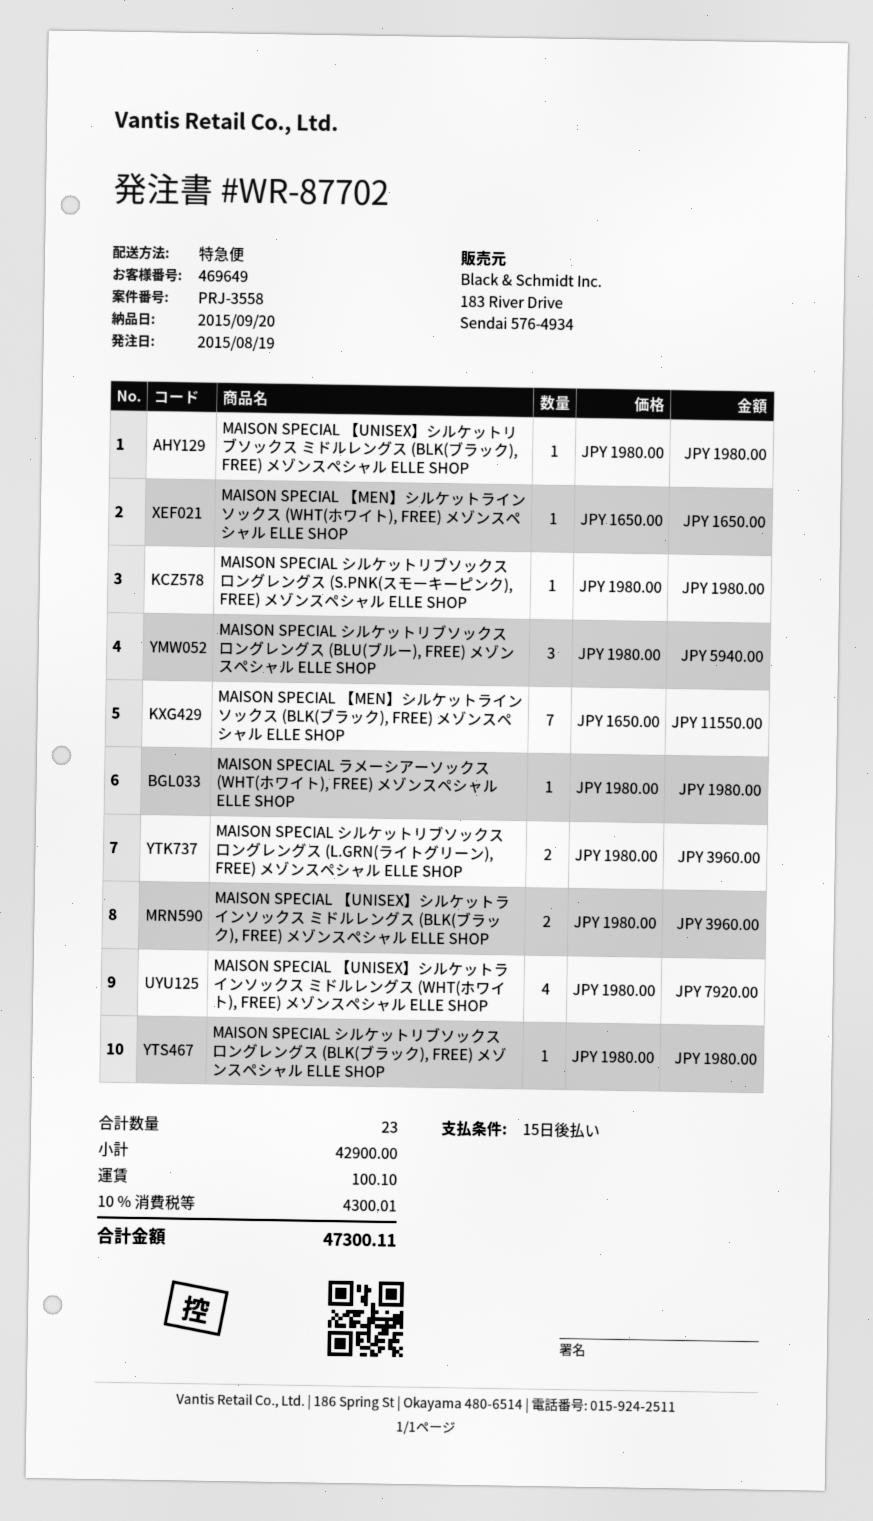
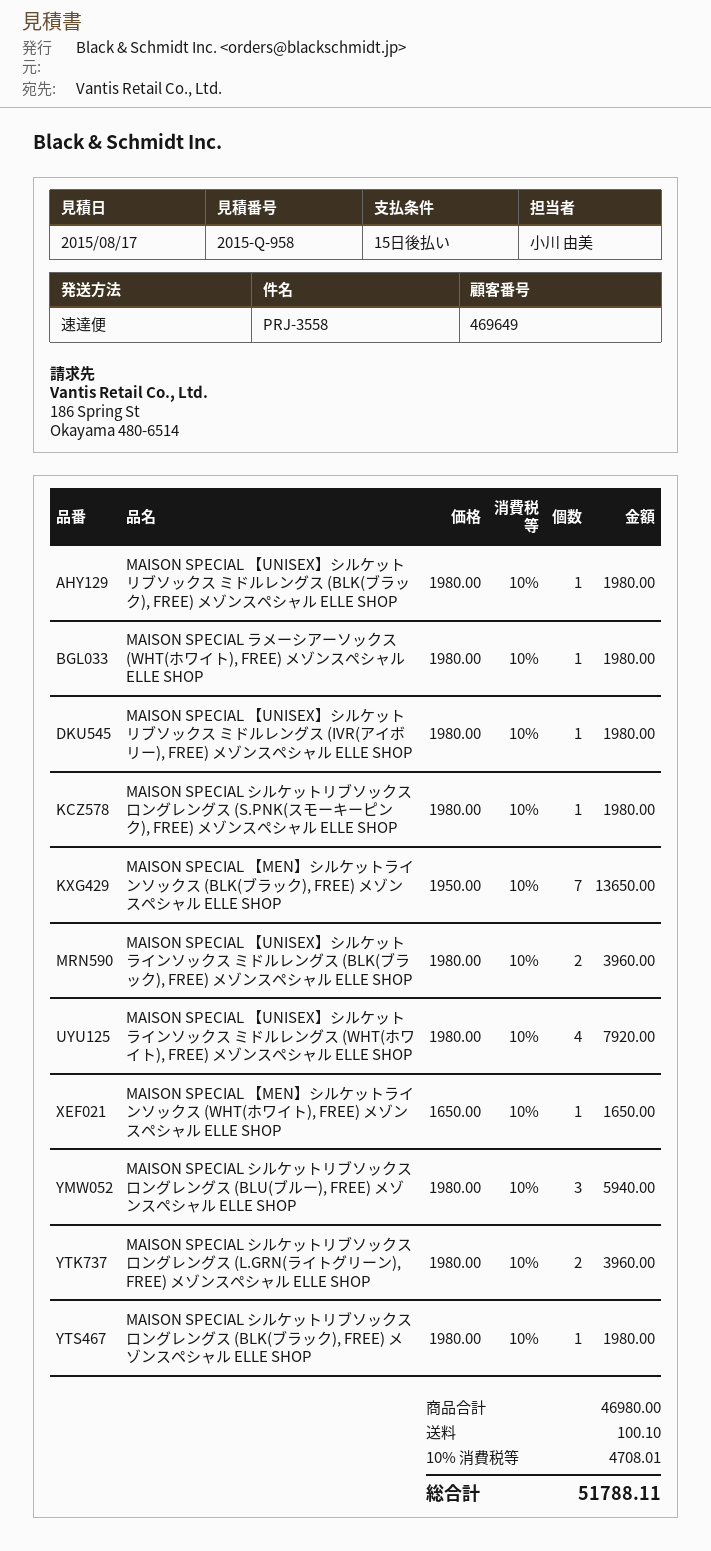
MAISON SPECIAL 【MEN】シルケットラインソックス (BLK(ブラック), FREE) メゾンスペシャル ELLE SHOP: 7 x 1650.00 = 11550.00 -> 7 x 1950.00 = 13650.00
MAISON SPECIAL 【UNISEX】シルケットリブソックス ミドルレングス (IVR(アイボリー), FREE) メゾンスペシャル ELLE SHOP: none -> 1 x 1980.00 = 1980.00
subtotal: 42900.00 -> 46980.00
tax: 10% = 4300.01 -> 10% = 4708.01
total: 47300.11 -> 51788.11

